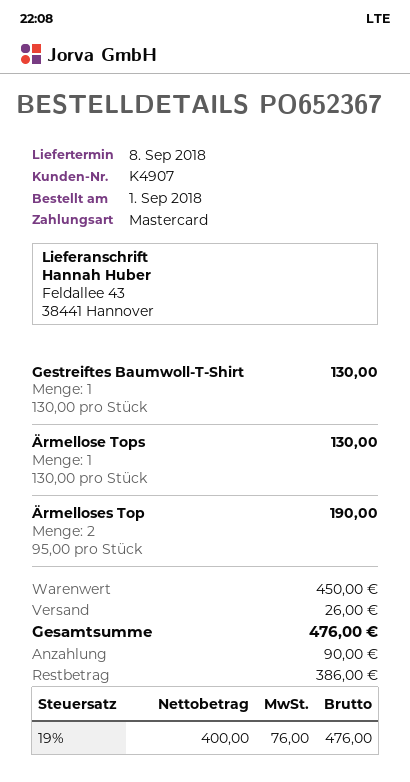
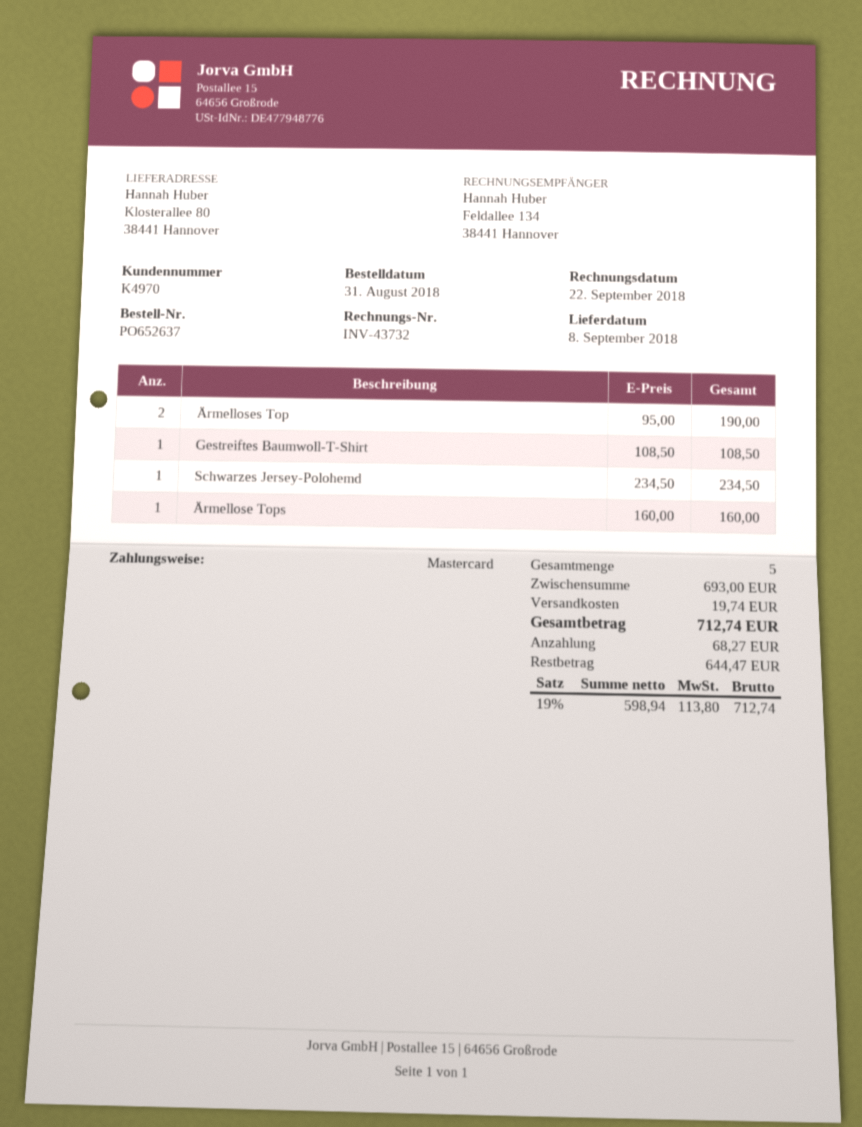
order number: PO652367 -> PO652637
order date: 2018-09-01 -> 2018-08-31
customer number: K4907 -> K4970
ship to: Feldallee 43, 38441 Hannover -> Klosterallee 80, 38441 Hannover
Gestreiftes Baumwoll-T-Shirt: 1 x 130.00 = 130.00 -> 1 x 108.50 = 108.50
Ärmellose Tops: 1 x 130.00 = 130.00 -> 1 x 160.00 = 160.00
Schwarzes Jersey-Polohemd: none -> 1 x 234.50 = 234.50
subtotal: 450.00 -> 693.00
shipping: 26.00 -> 19.74
net: 400.00 -> 598.94
tax: 19% = 76.00 -> 19% = 113.80
total: 476.00 -> 712.74
deposit: 90.00 -> 68.27
balance: 386.00 -> 644.47

